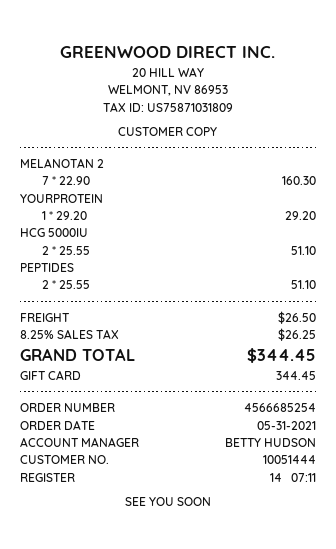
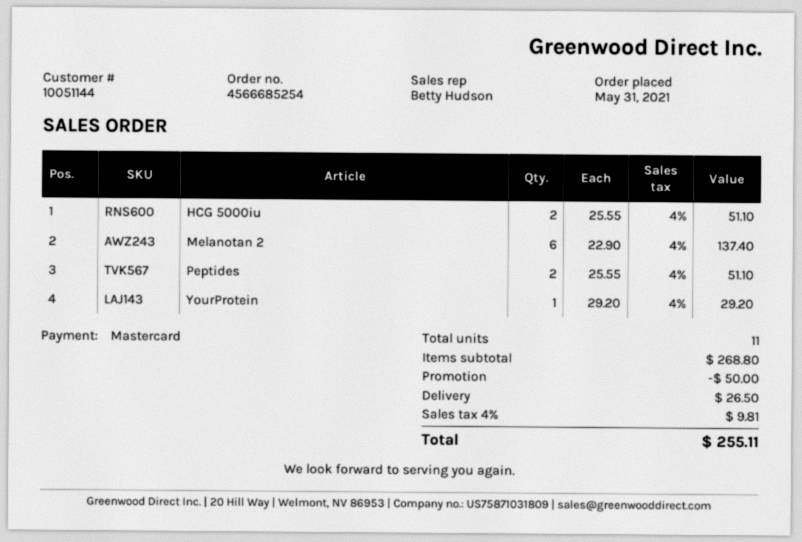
customer number: 10051444 -> 10051144
payment method: gift card -> Mastercard
MELANOTAN 2: 7 x 22.90 = 160.30 -> 6 x 22.90 = 137.40
discount: none -> 50.00
tax: 8.25% = 26.25 -> 4% = 9.81
total: 344.45 -> 255.11

